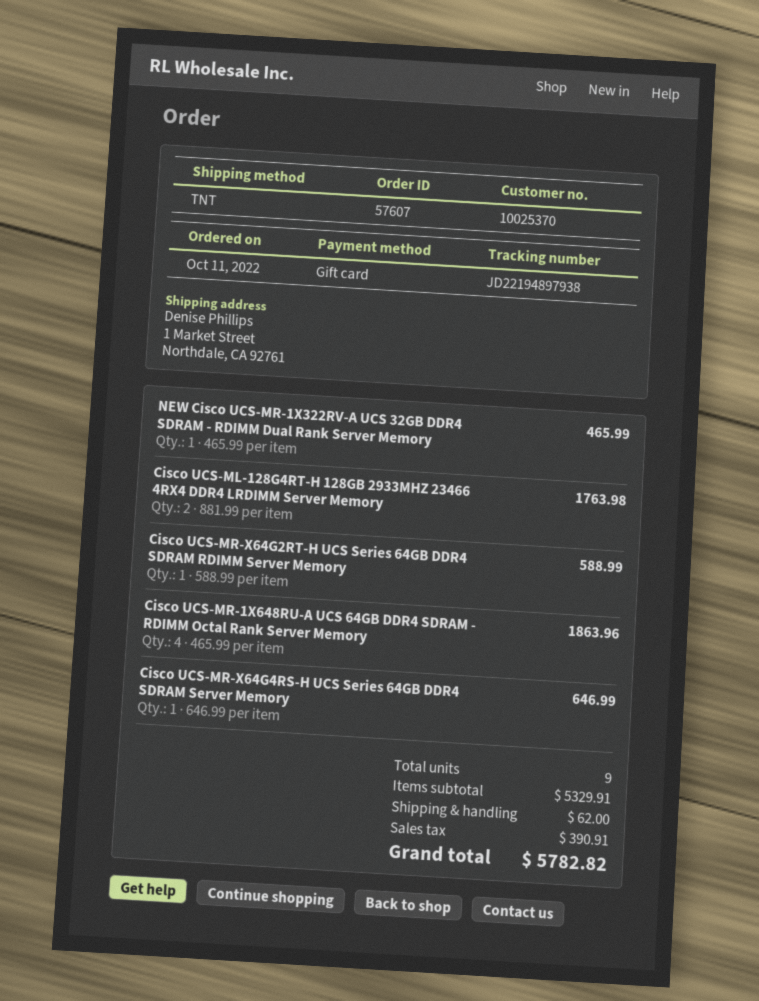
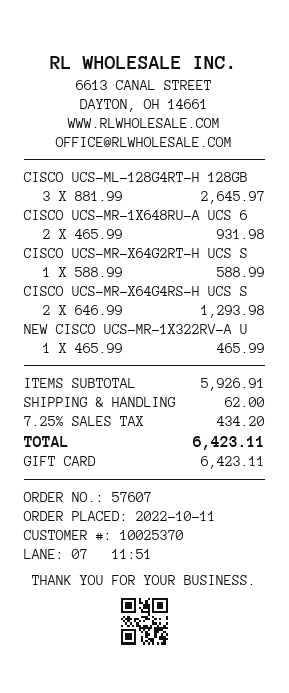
Cisco UCS-ML-128G4RT-H 128GB 2933MHZ 23466 4RX4 DDR4 LRDIMM Server Memory: 2 x 881.99 = 1763.98 -> 3 x 881.99 = 2645.97
Cisco UCS-MR-1X648RU-A UCS 64GB DDR4 SDRAM - RDIMM Octal Rank Server Memory: 4 x 465.99 = 1863.96 -> 2 x 465.99 = 931.98
Cisco UCS-MR-X64G4RS-H UCS Series 64GB DDR4 SDRAM Server Memory: 1 x 646.99 = 646.99 -> 2 x 646.99 = 1293.98
subtotal: 5329.91 -> 5926.91
tax: 390.91 -> 434.20
total: 5782.82 -> 6423.11

